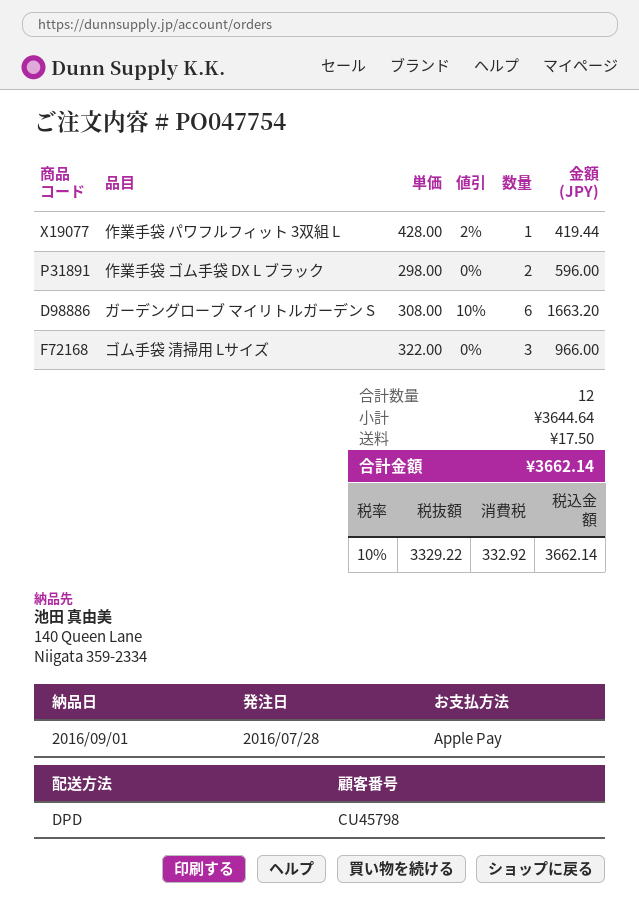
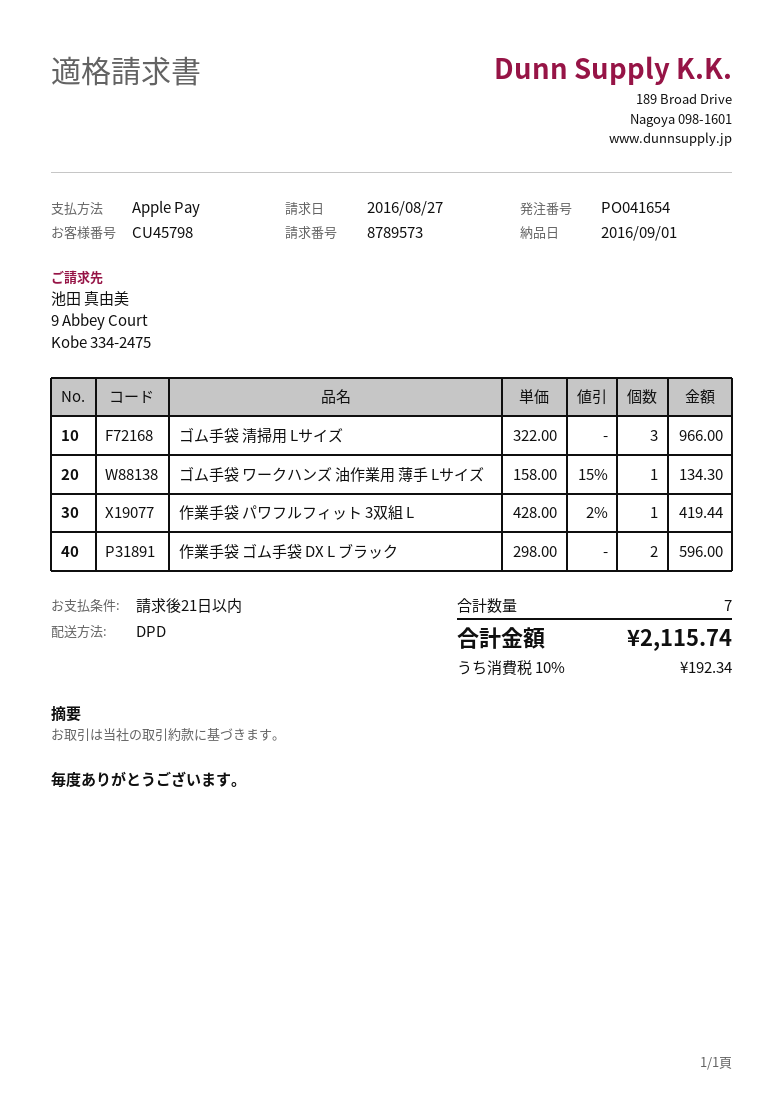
order number: PO047754 -> PO041654
ガーデングローブ マイリトルガーデン S: 6 x 308.00 - 10% = 1663.20 -> none
ゴム手袋 ワークハンズ 油作業用 薄手 Lサイズ: none -> 1 x 158.00 - 15% = 134.30
total quantity: 12 -> 7
shipping: 17.50 -> none
tax: 10% = 332.92 -> 10% = 192.34
total: 3662.14 -> 2115.74

